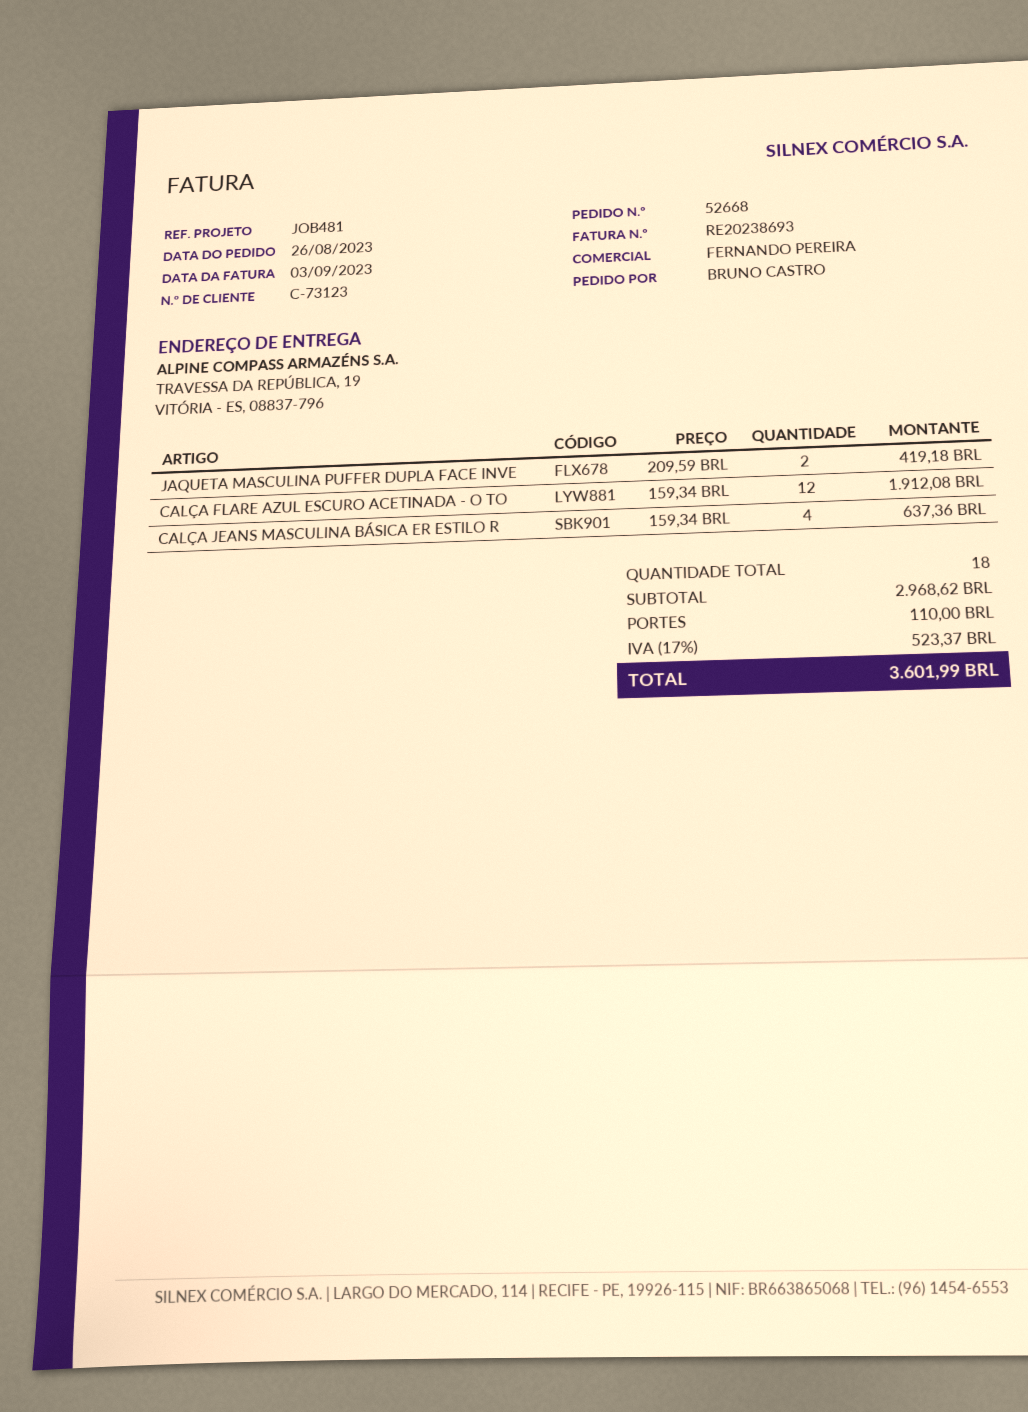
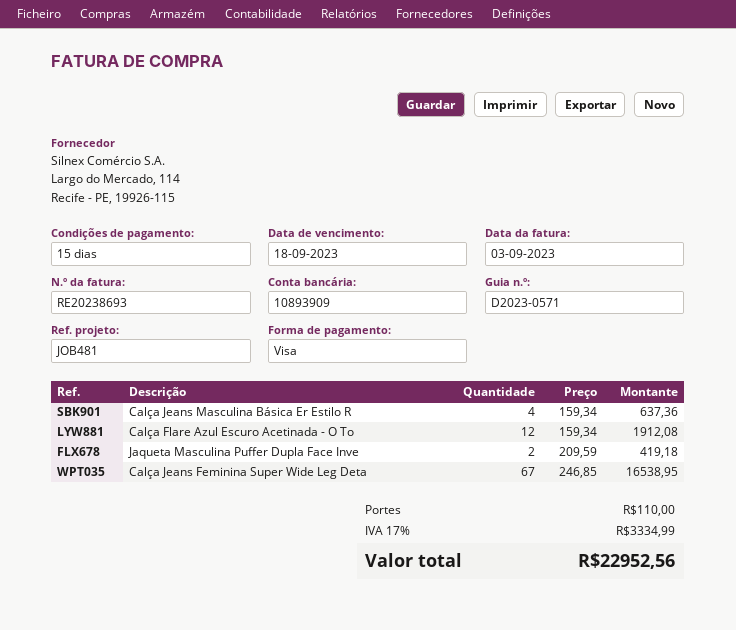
Calça Jeans Feminina Super Wide Leg Deta: none -> 67 x 246.85 = 16538.95
tax: 17% = 523.37 -> 17% = 3334.99
total: 3601.99 -> 22952.56

